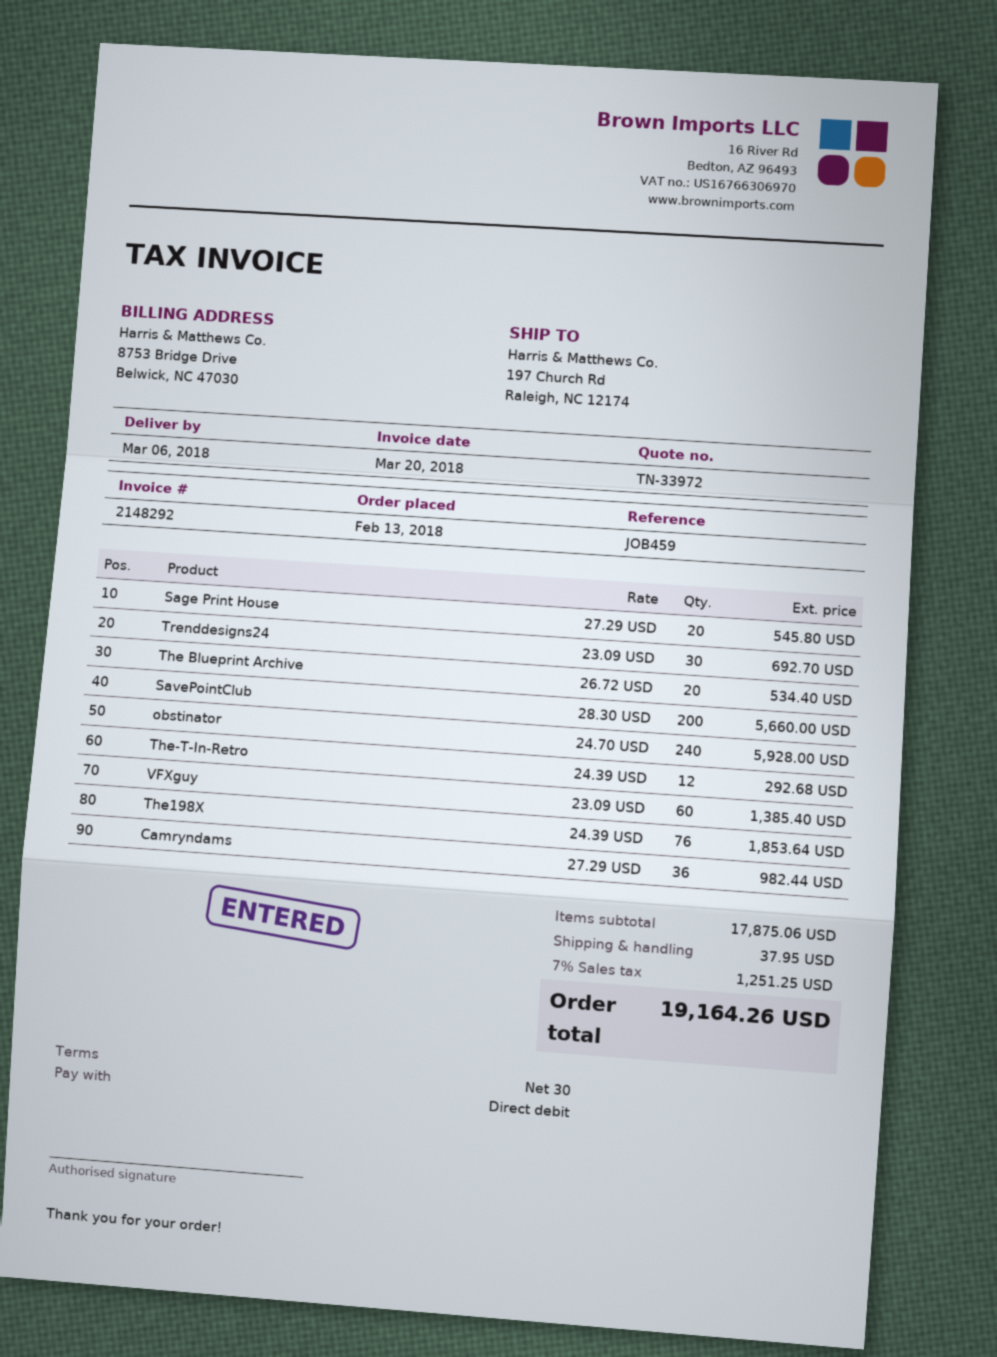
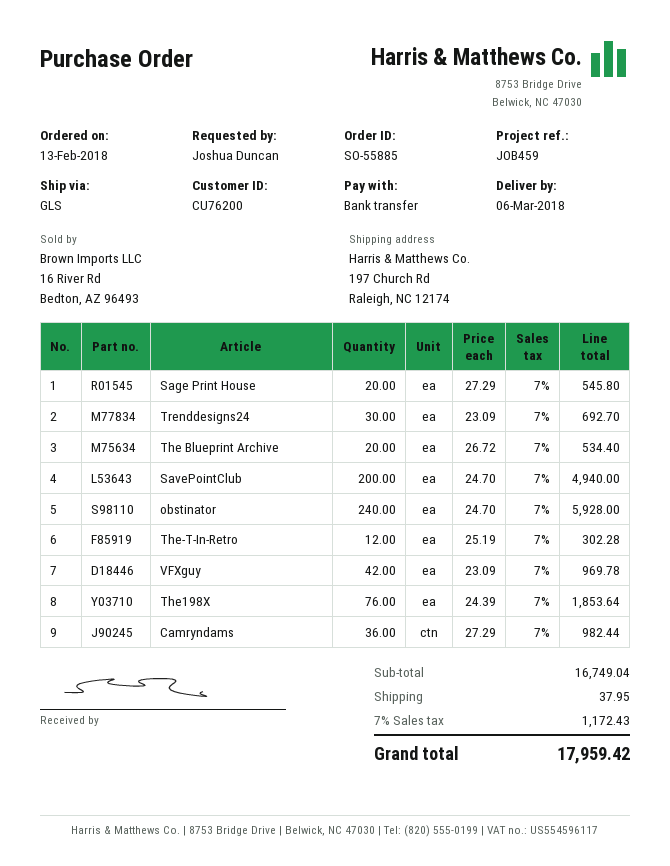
payment method: direct debit -> bank transfer
SavePointClub: 200 x 28.30 = 5660.00 -> 200 x 24.70 = 4940.00
The-T-In-Retro: 12 x 24.39 = 292.68 -> 12 x 25.19 = 302.28
VFXguy: 60 x 23.09 = 1385.40 -> 42 x 23.09 = 969.78
subtotal: 17875.06 -> 16749.04
tax: 7% = 1251.25 -> 7% = 1172.43
total: 19164.26 -> 17959.42

